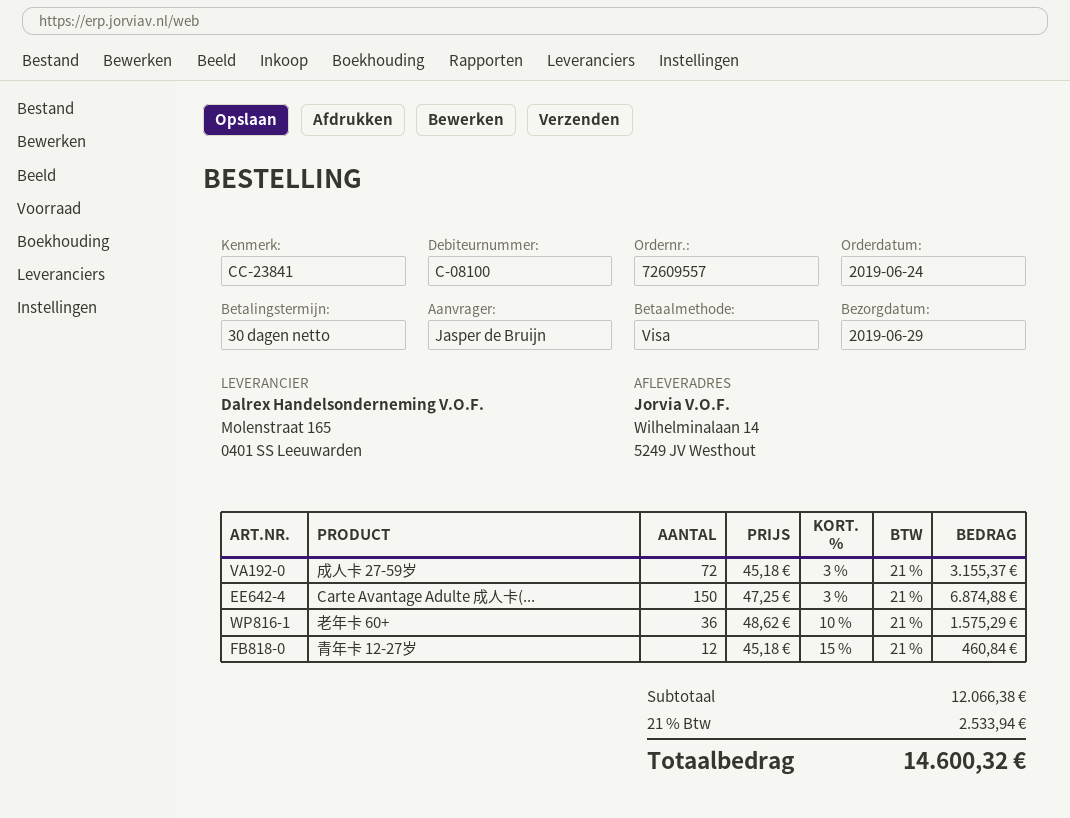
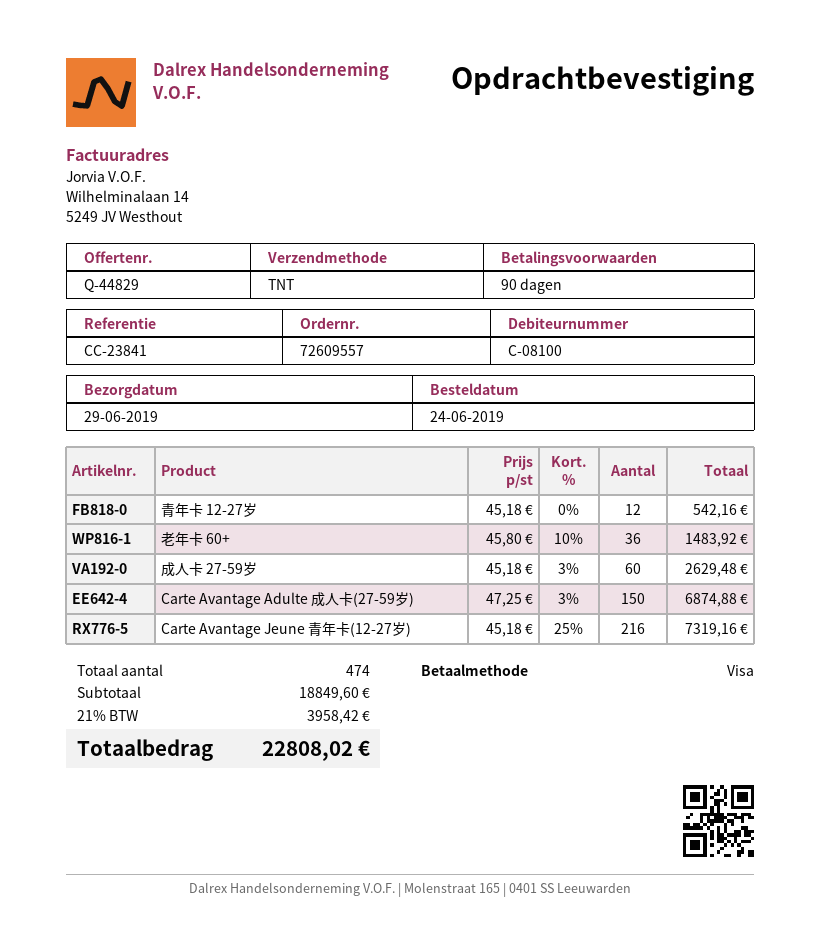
payment terms: 30 days -> 90 days
成人卡 27-59岁: 72 x 45.18 - 3% = 3155.37 -> 60 x 45.18 - 3% = 2629.48
老年卡 60+: 36 x 48.62 - 10% = 1575.29 -> 36 x 45.80 - 10% = 1483.92
青年卡 12-27岁: 12 x 45.18 - 15% = 460.84 -> 12 x 45.18 = 542.16
Carte Avantage Jeune 青年卡(12-27岁): none -> 216 x 45.18 - 25% = 7319.16
subtotal: 12066.38 -> 18849.60
tax: 21% = 2533.94 -> 21% = 3958.42
total: 14600.32 -> 22808.02

